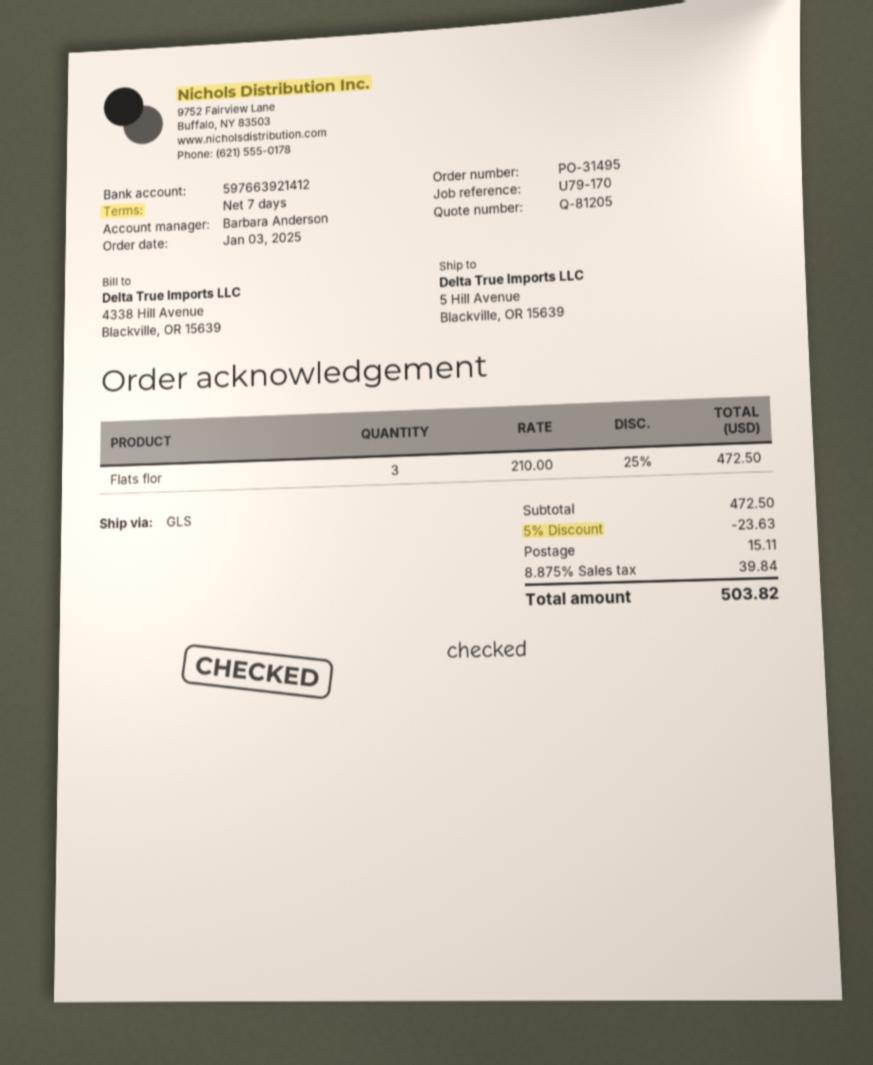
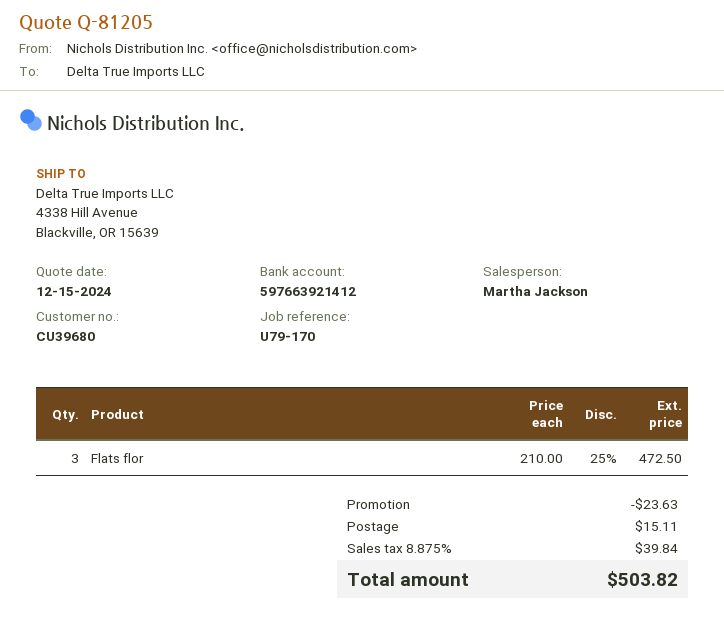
sales rep: Barbara Anderson -> Martha Jackson
ship to: 5 Hill Avenue, Blackville, OR 15639 -> 4338 Hill Avenue, Blackville, OR 15639

